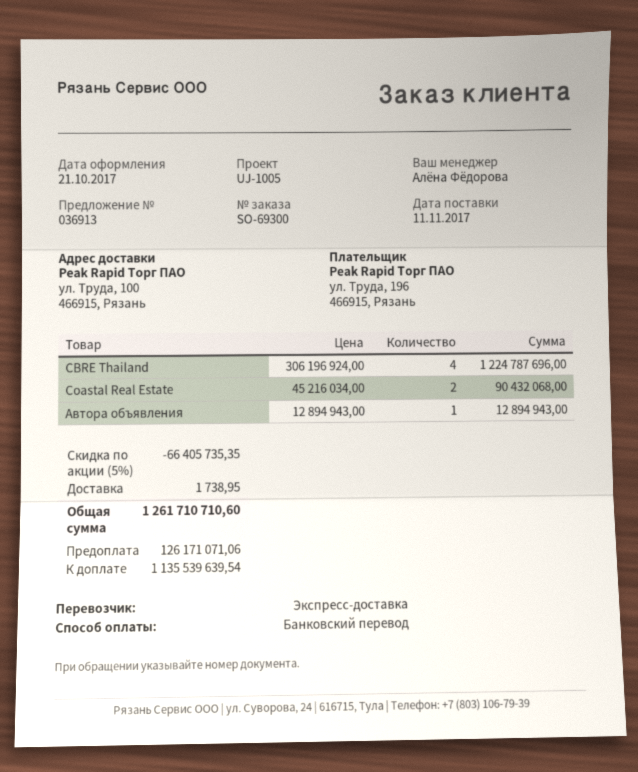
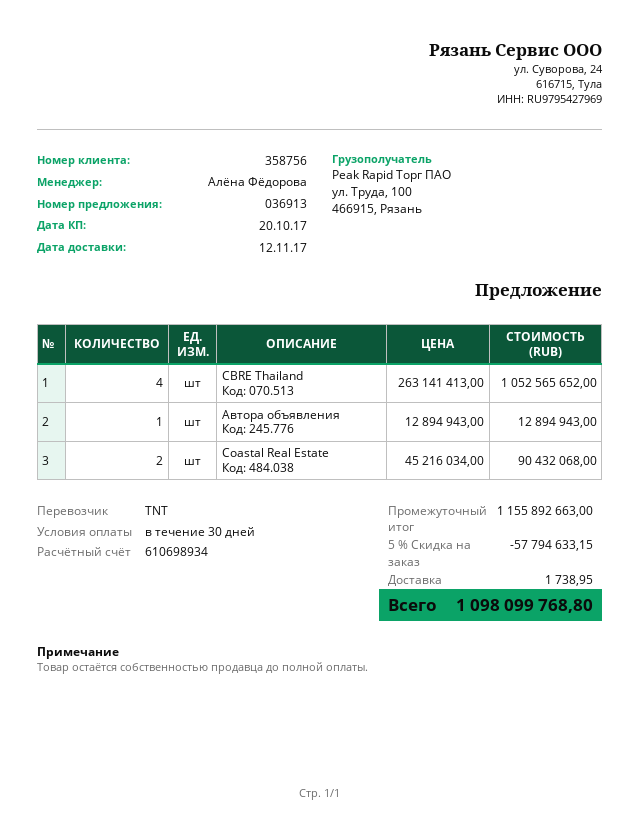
delivery date: 2017-11-11 -> 2017-11-12
shipping method: express -> TNT
CBRE Thailand: 4 x 306196924.00 = 1224787696.00 -> 4 x 263141413.00 = 1052565652.00
discount: 5% = 66405735.35 -> 5% = 57794633.15
total: 1261710710.60 -> 1098099768.80

